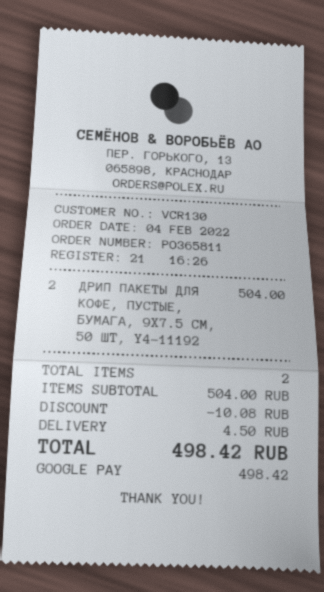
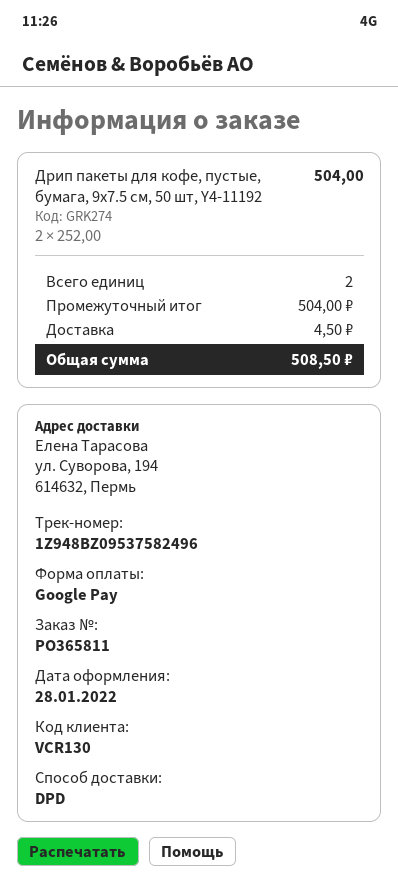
order date: 2022-02-04 -> 2022-01-28
discount: 10.08 -> none
total: 498.42 -> 508.50

